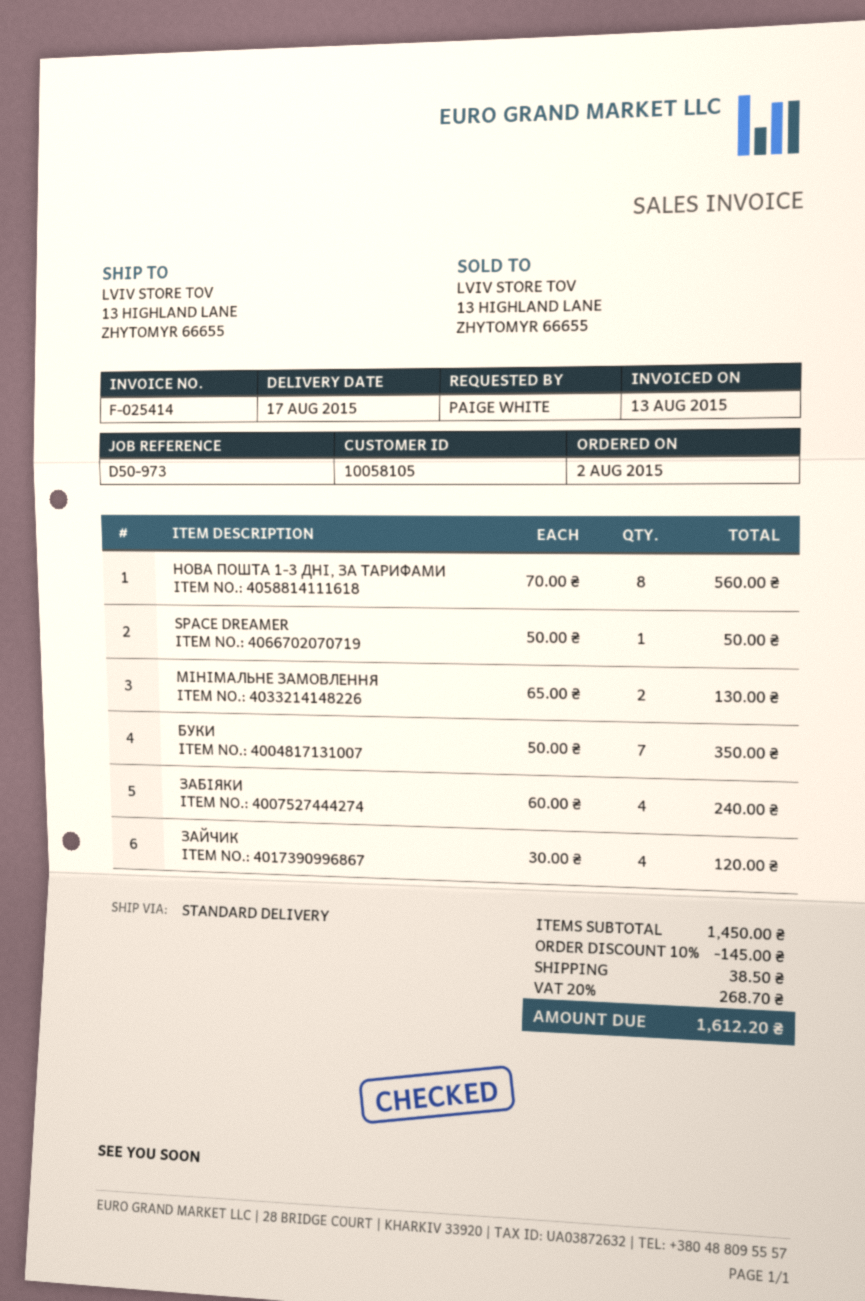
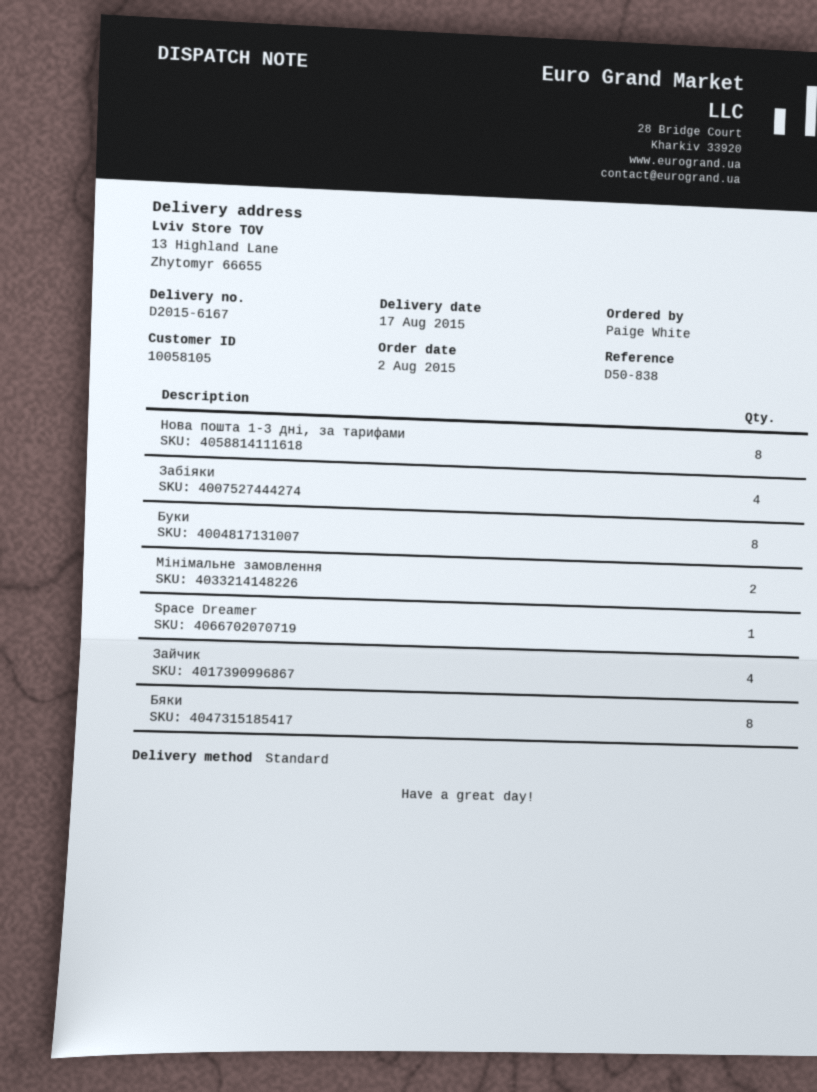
reference: D50-973 -> D50-838
БУКИ: 7 -> 8
Бяки: none -> 8

